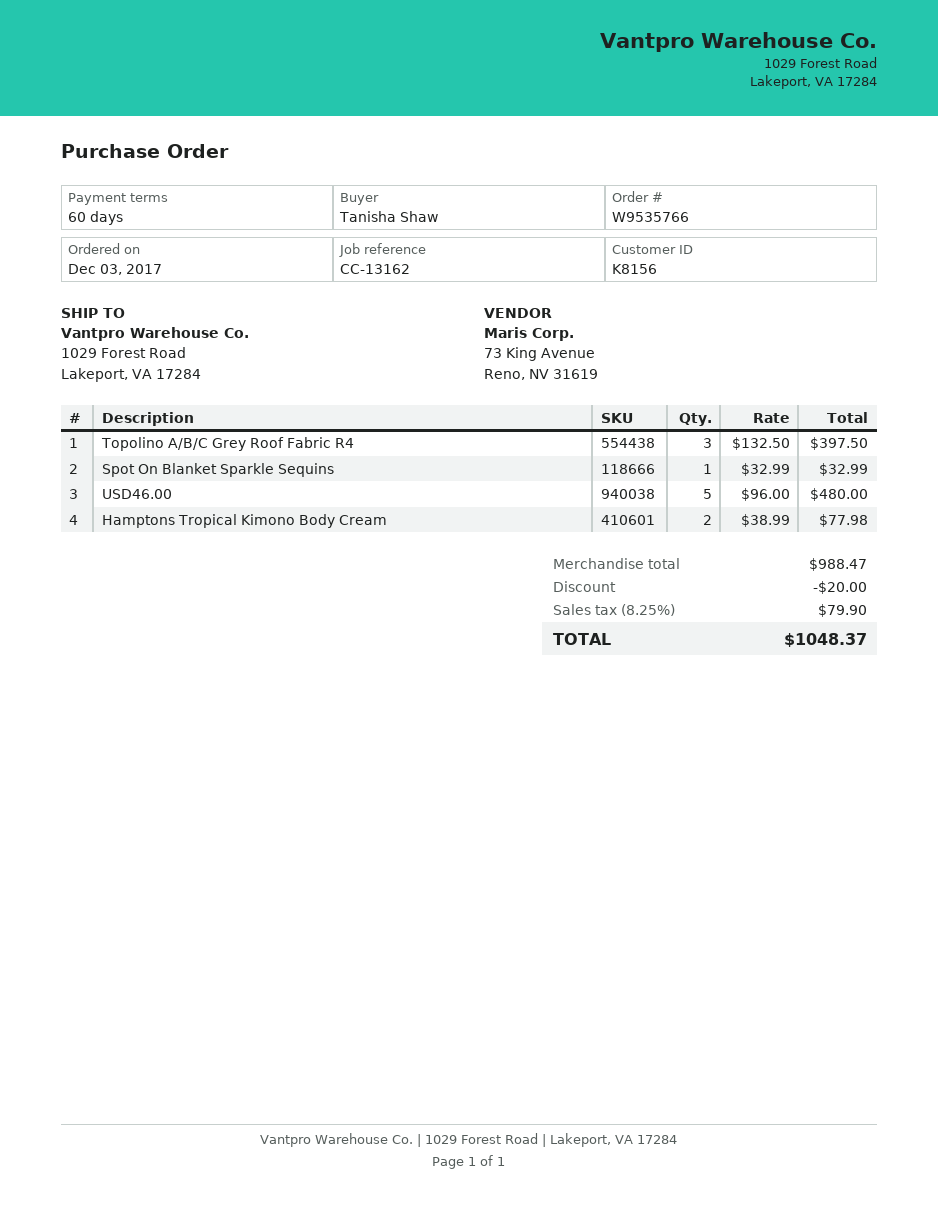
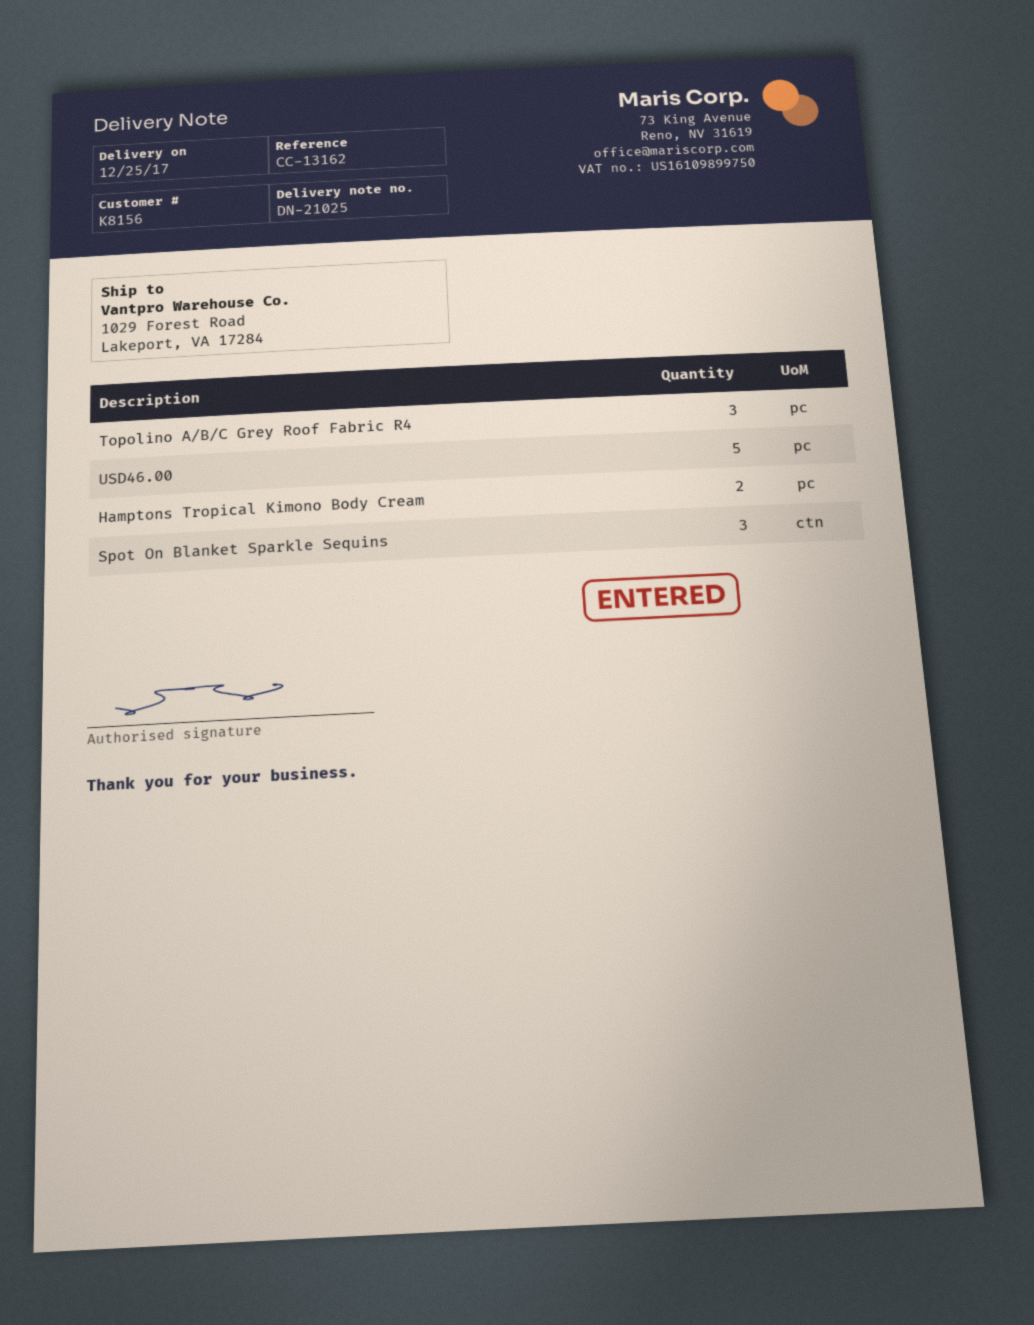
Spot On Blanket Sparkle Sequins: 1 -> 3

